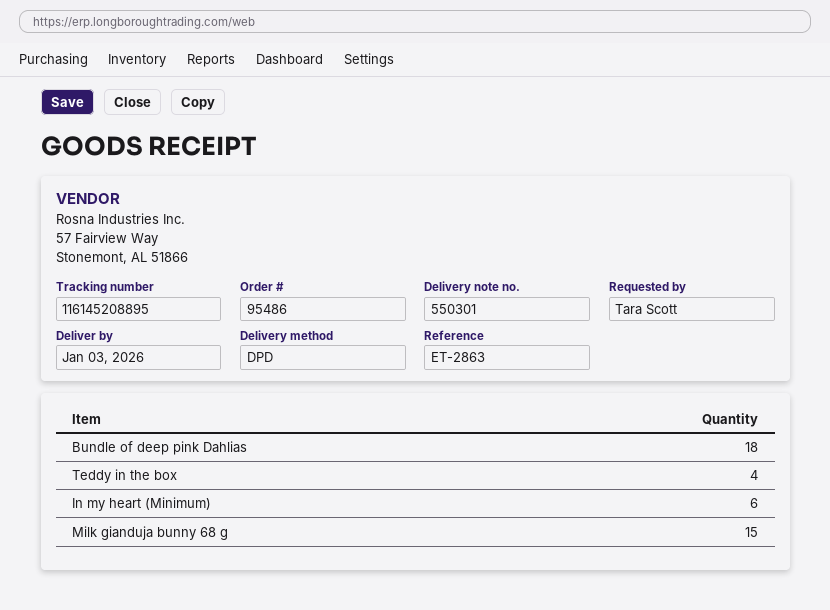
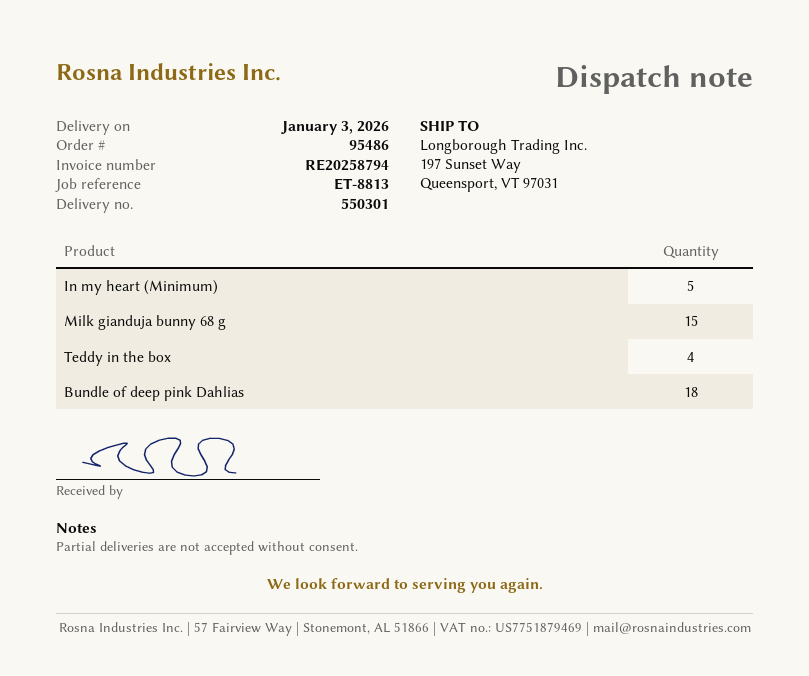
reference: ET-2863 -> ET-8813
In my heart (Minimum): 6 -> 5

